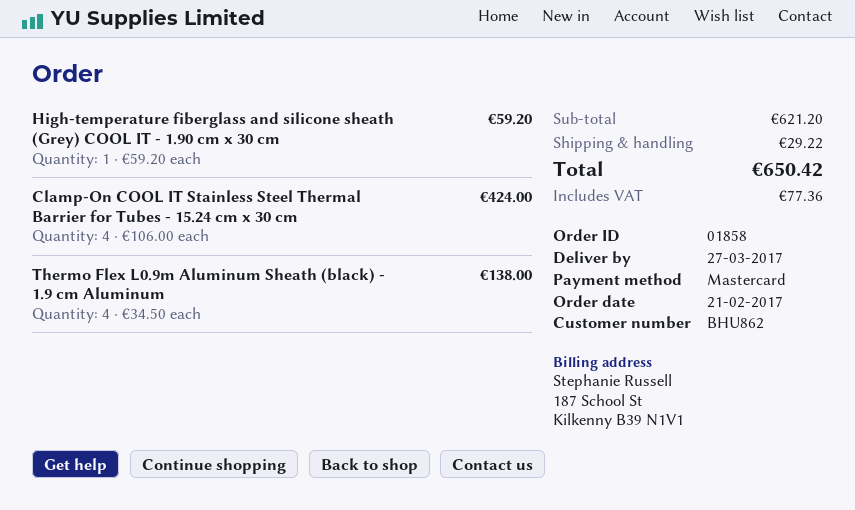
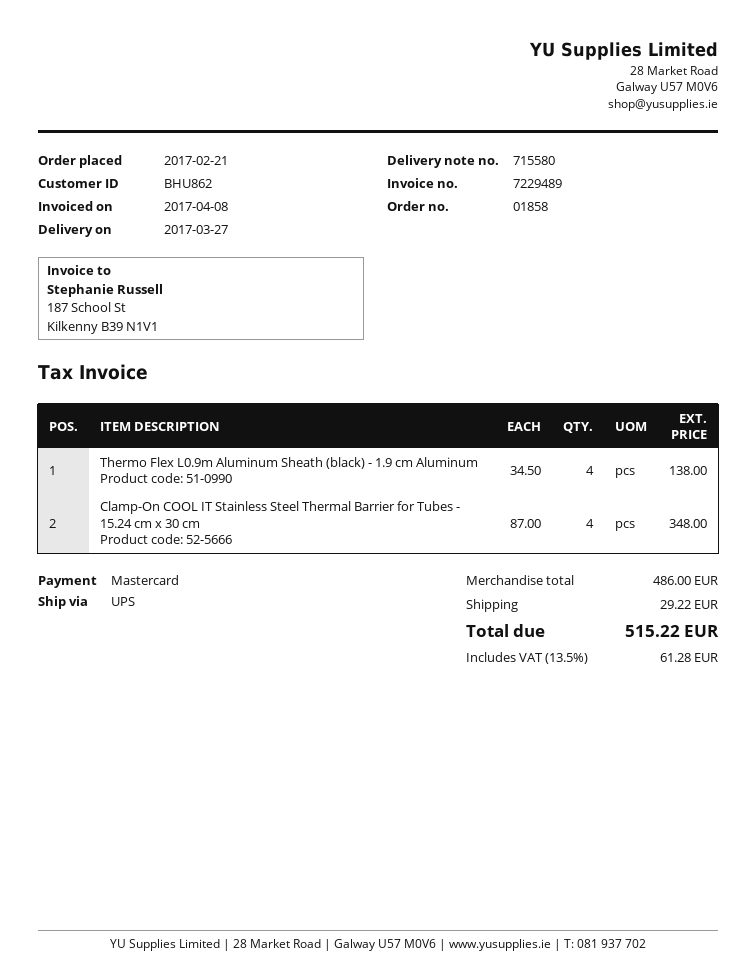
High-temperature fiberglass and silicone sheath (Grey) COOL IT - 1.90 cm x 30 cm: 1 x 59.20 = 59.20 -> none
Clamp-On COOL IT Stainless Steel Thermal Barrier for Tubes - 15.24 cm x 30 cm: 4 x 106.00 = 424.00 -> 4 x 87.00 = 348.00
subtotal: 621.20 -> 486.00
tax: 77.36 -> 61.28
total: 650.42 -> 515.22

